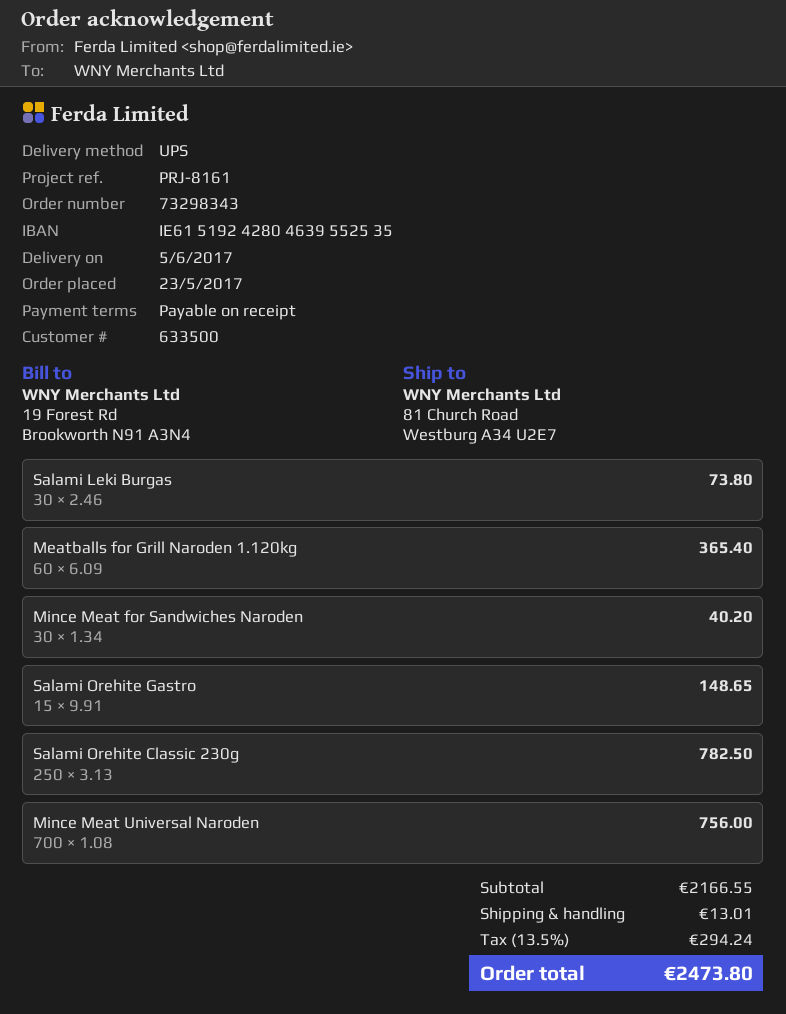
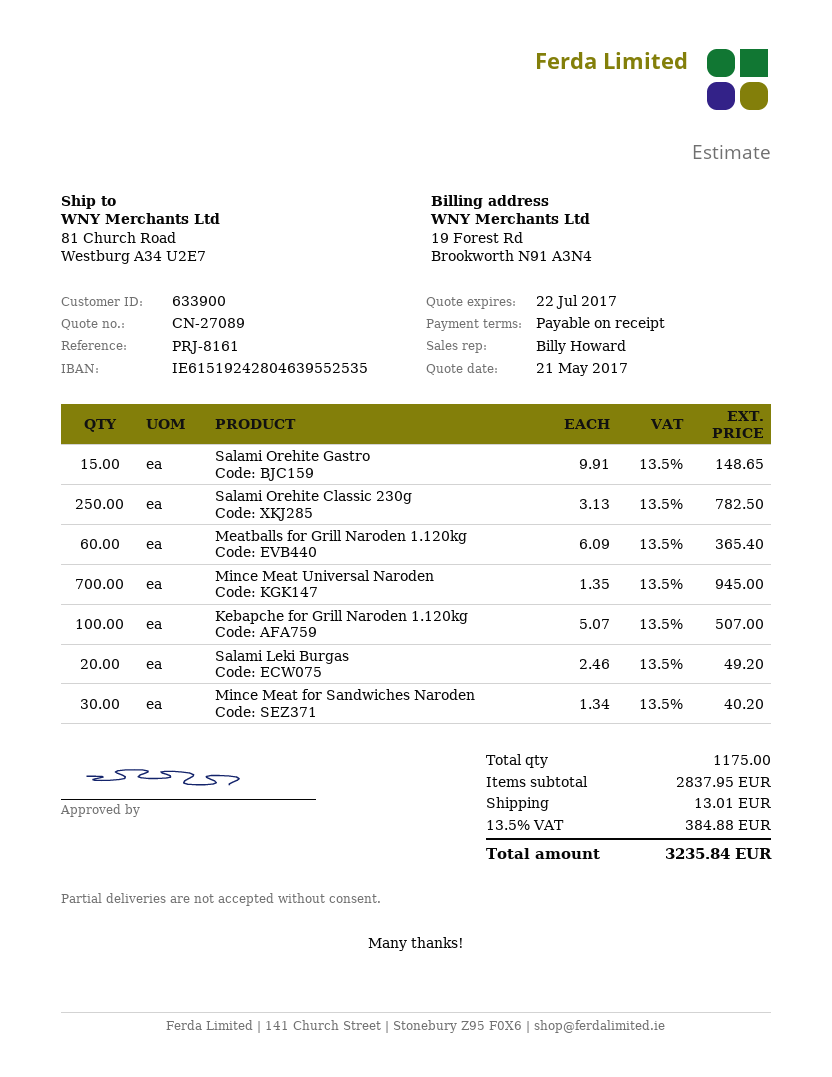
customer number: 633500 -> 633900
Salami Leki Burgas: 30 x 2.46 = 73.80 -> 20 x 2.46 = 49.20
Mince Meat Universal Naroden: 700 x 1.08 = 756.00 -> 700 x 1.35 = 945.00
Kebapche for Grill Naroden 1.120kg: none -> 100 x 5.07 = 507.00
subtotal: 2166.55 -> 2837.95
tax: 13.5% = 294.24 -> 13.5% = 384.88
total: 2473.80 -> 3235.84

